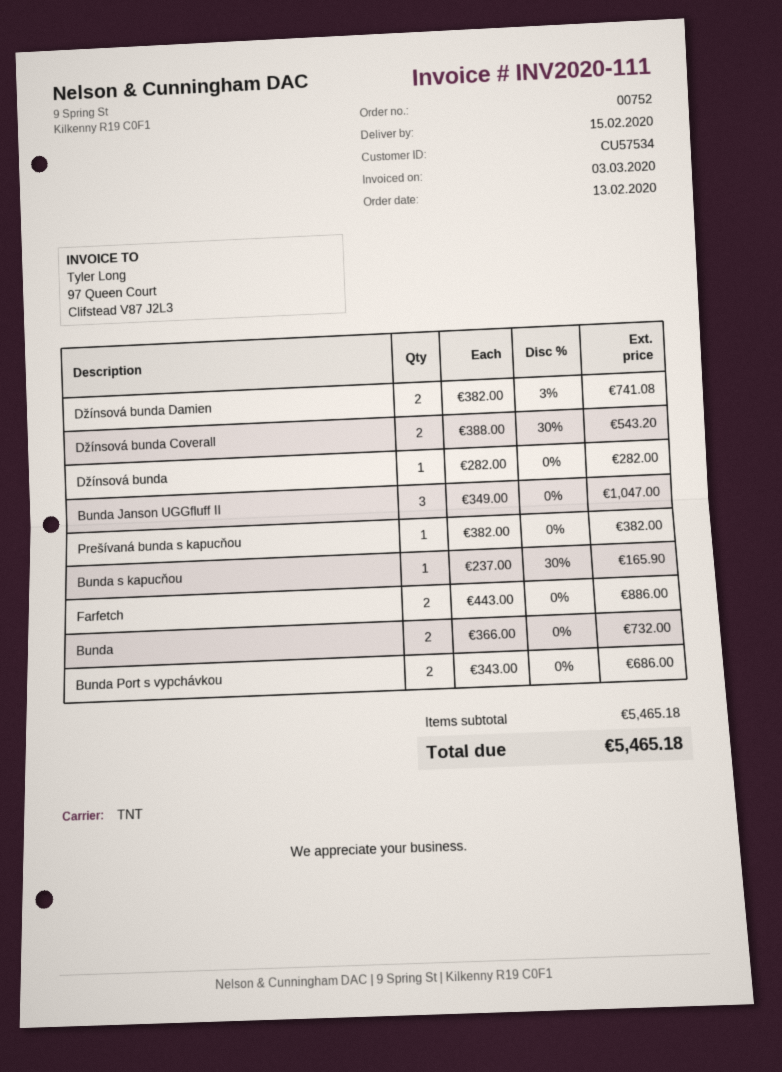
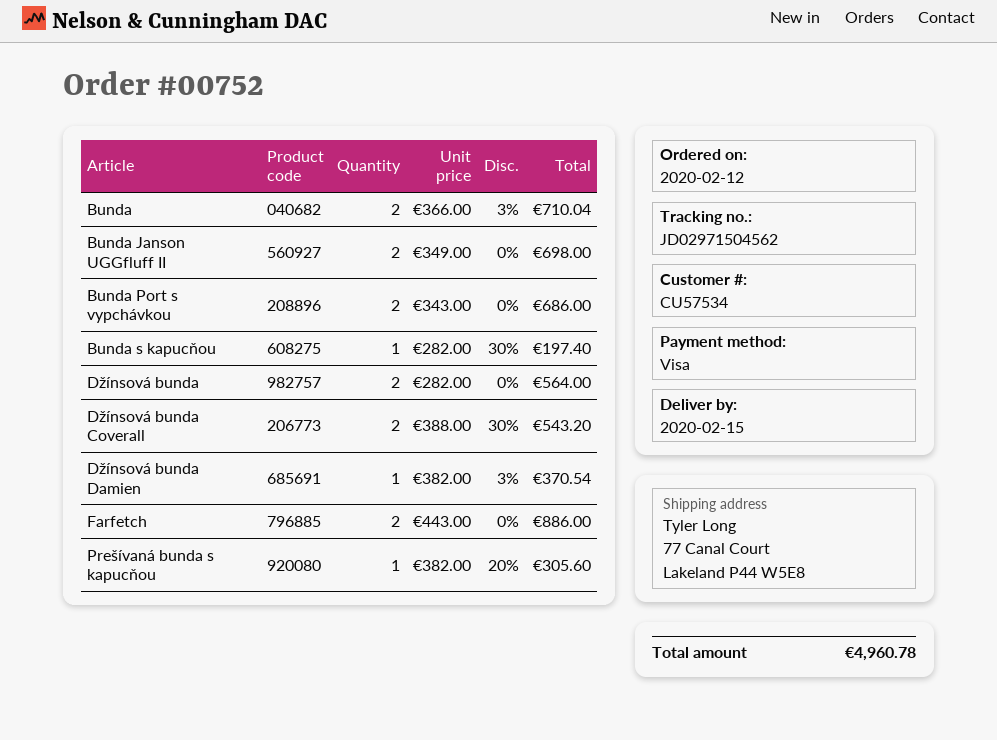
order date: 2020-02-13 -> 2020-02-12
Džínsová bunda Damien: 2 x 382.00 - 3% = 741.08 -> 1 x 382.00 - 3% = 370.54
Džínsová bunda: 1 x 282.00 = 282.00 -> 2 x 282.00 = 564.00
Bunda Janson UGGfluff II: 3 x 349.00 = 1047.00 -> 2 x 349.00 = 698.00
Prešívaná bunda s kapucňou: 1 x 382.00 = 382.00 -> 1 x 382.00 - 20% = 305.60
Bunda s kapucňou: 1 x 237.00 - 30% = 165.90 -> 1 x 282.00 - 30% = 197.40
Bunda: 2 x 366.00 = 732.00 -> 2 x 366.00 - 3% = 710.04
total: 5465.18 -> 4960.78

